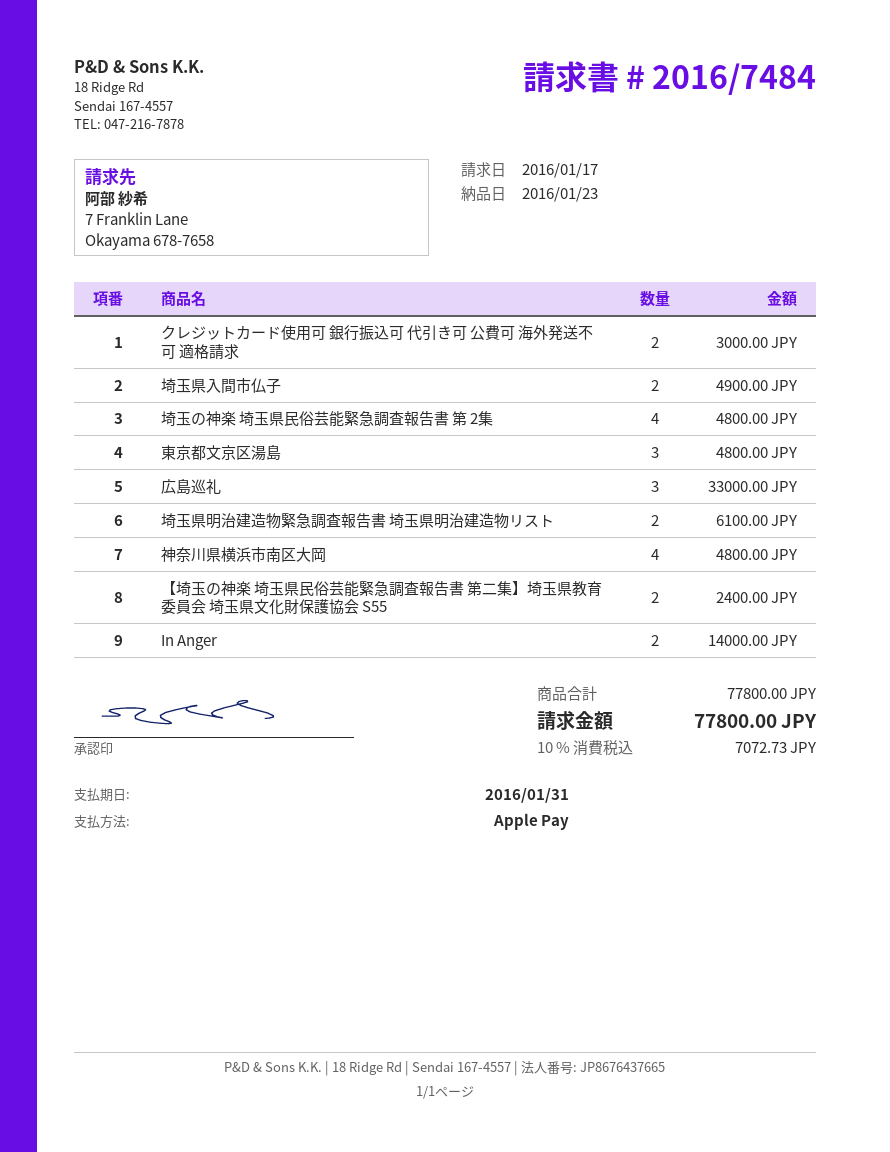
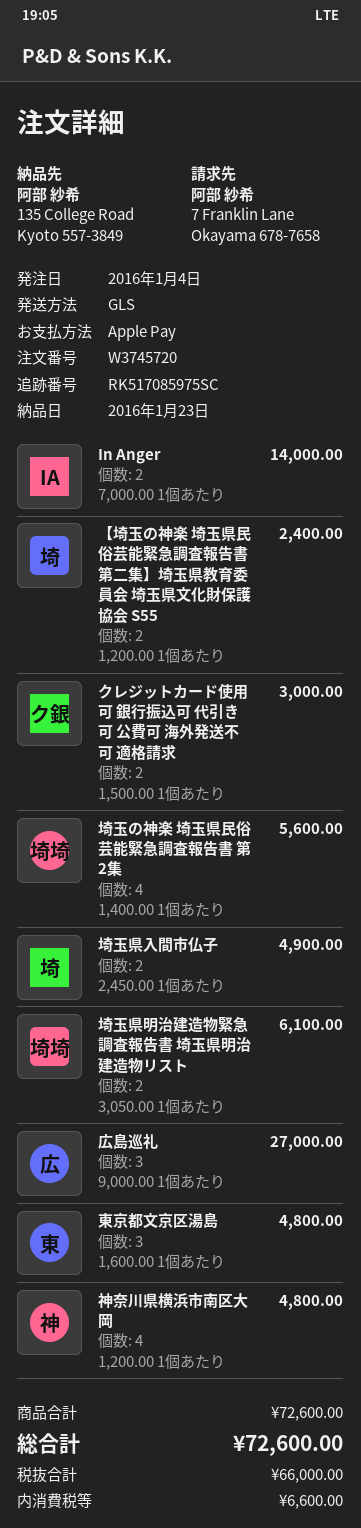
埼玉の神楽 埼玉県民俗芸能緊急調査報告書 第 2集: 4 for 4800.00 -> 4 for 5600.00
広島巡礼: 3 for 33000.00 -> 3 for 27000.00
subtotal: 77800.00 -> 72600.00
tax: 7072.73 -> 6600.00
total: 77800.00 -> 72600.00

